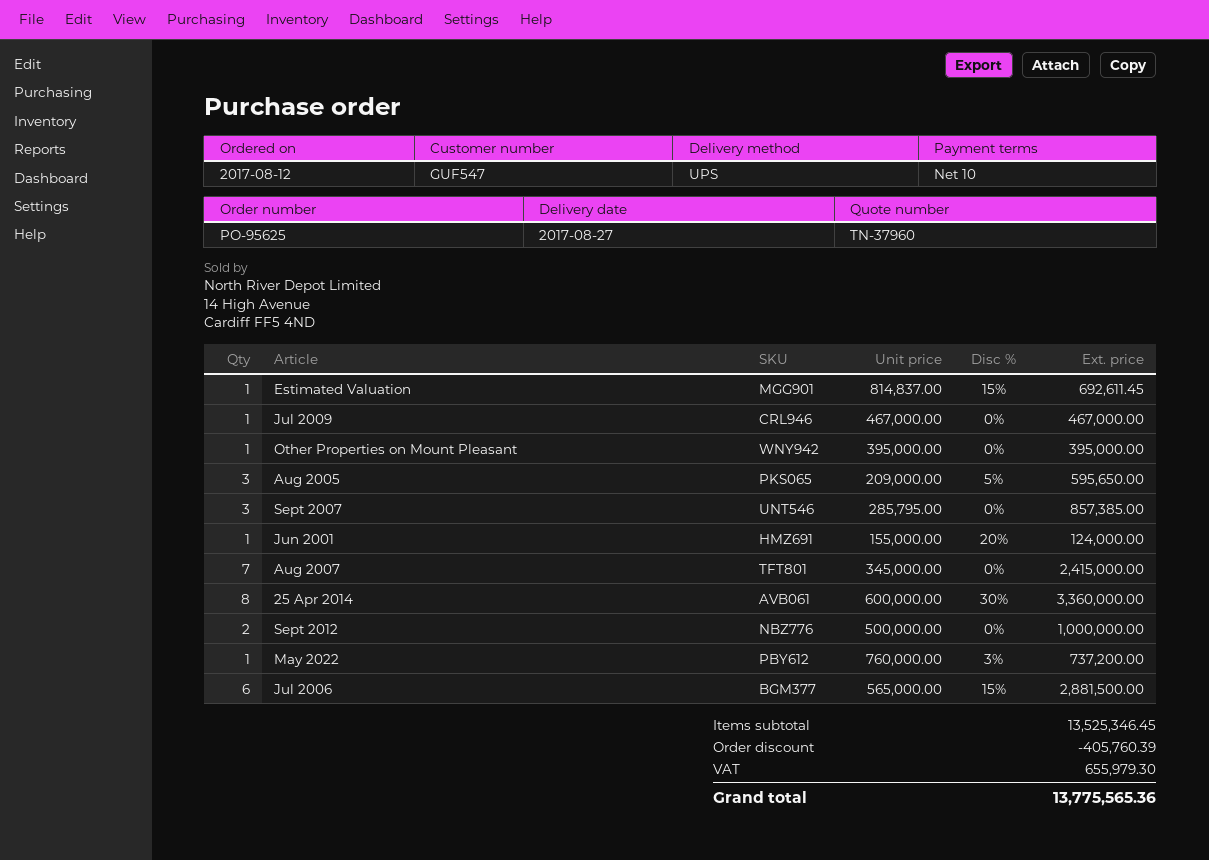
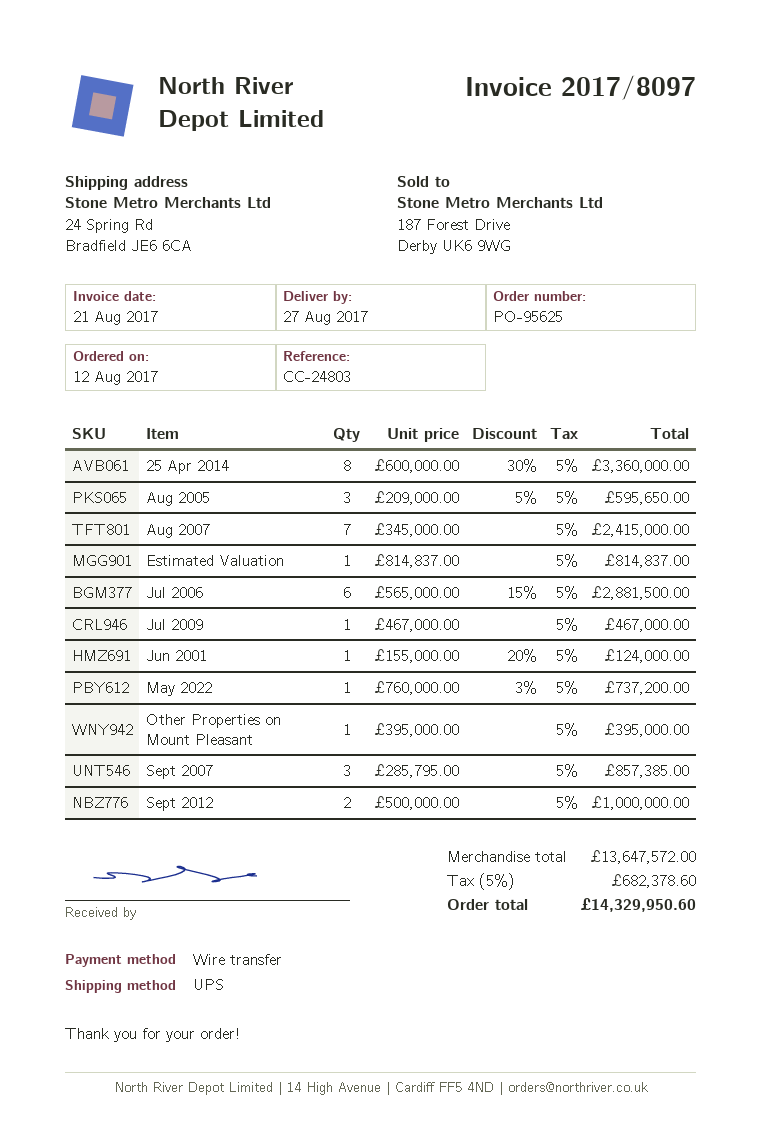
Estimated Valuation: 1 x 814837.00 - 15% = 692611.45 -> 1 x 814837.00 = 814837.00
subtotal: 13525346.45 -> 13647572.00
discount: 405760.39 -> none
tax: 655979.30 -> 682378.60
total: 13775565.36 -> 14329950.60

